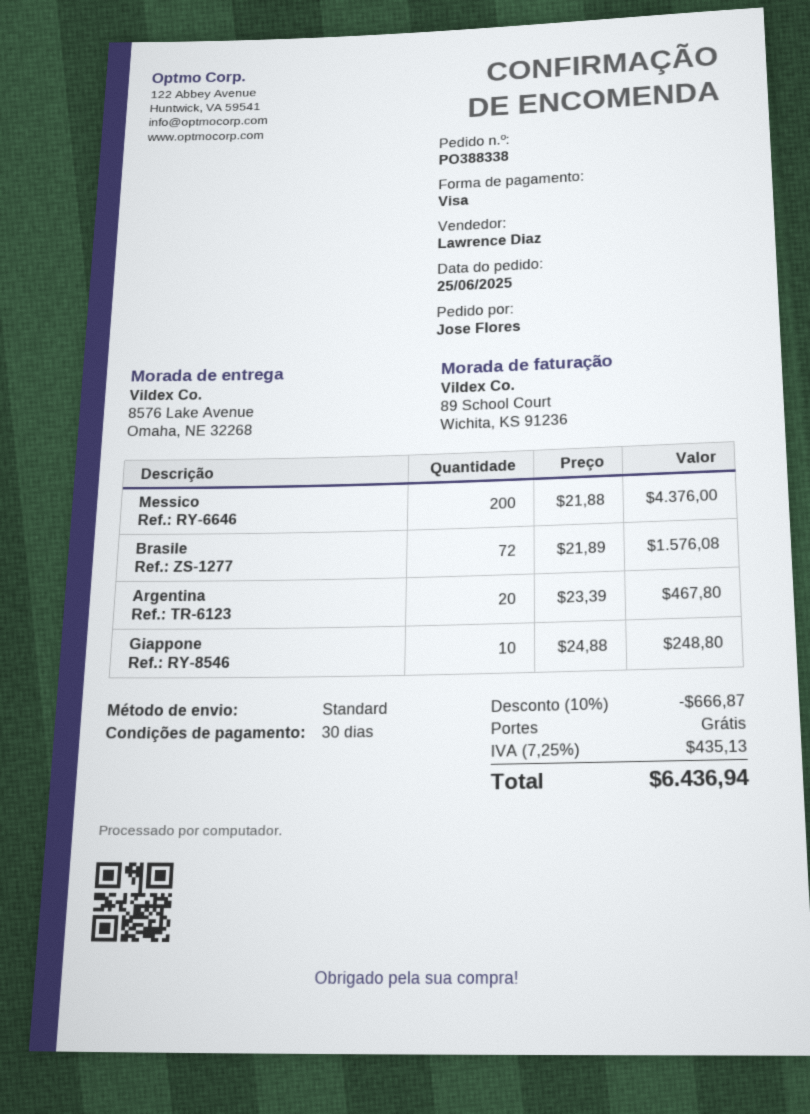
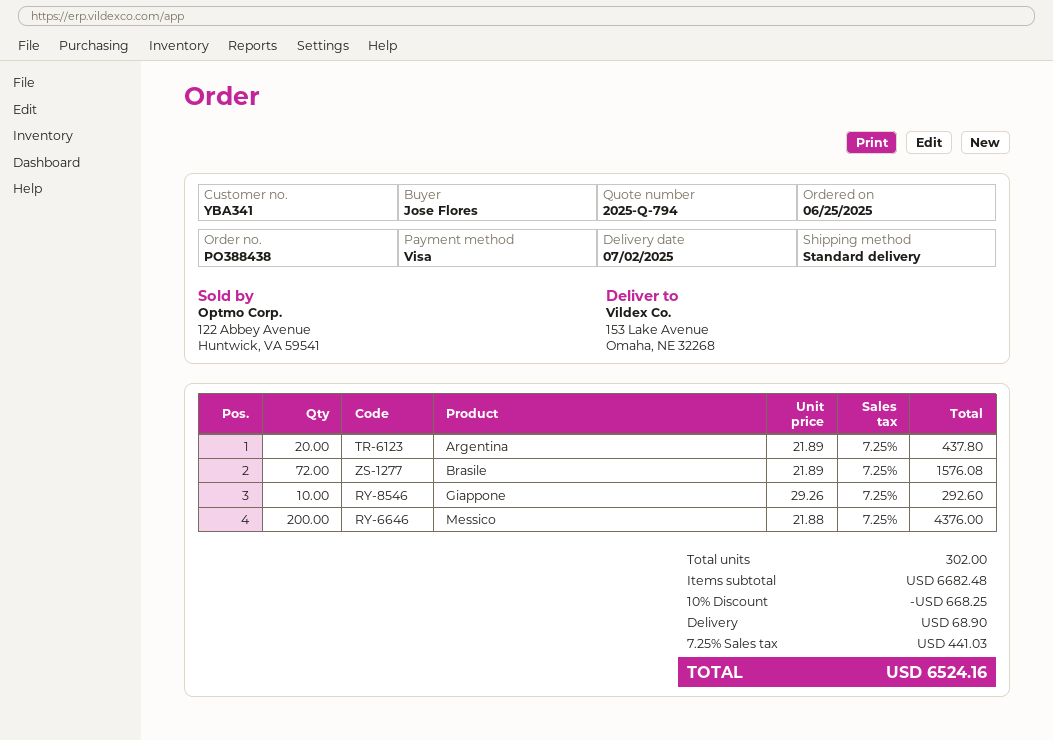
order number: PO388338 -> PO388438
ship to: 8576 Lake Avenue, Omaha, NE 32268 -> 153 Lake Avenue, Omaha, NE 32268
Argentina: 20 x 23.39 = 467.80 -> 20 x 21.89 = 437.80
Giappone: 10 x 24.88 = 248.80 -> 10 x 29.26 = 292.60
discount: 10% = 666.87 -> 10% = 668.25
shipping: 0.00 -> 68.90
tax: 7.25% = 435.13 -> 7.25% = 441.03
total: 6436.94 -> 6524.16

